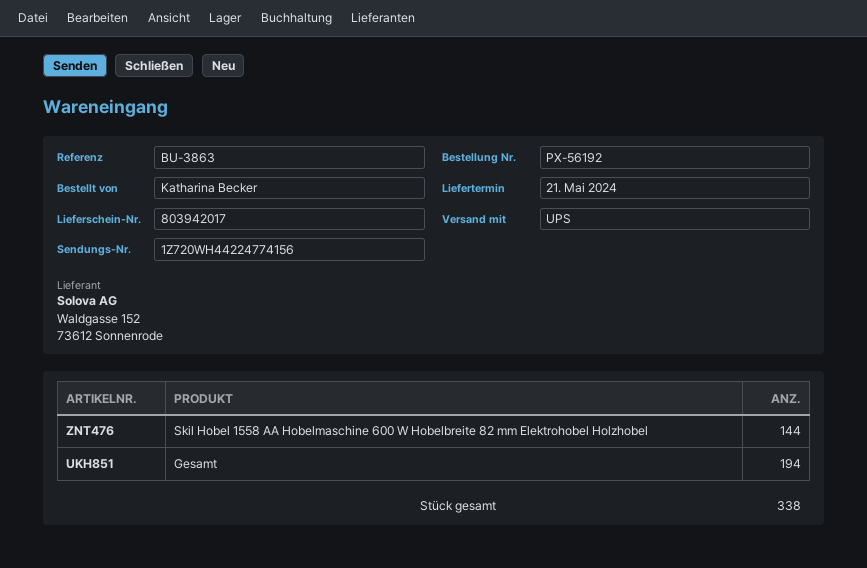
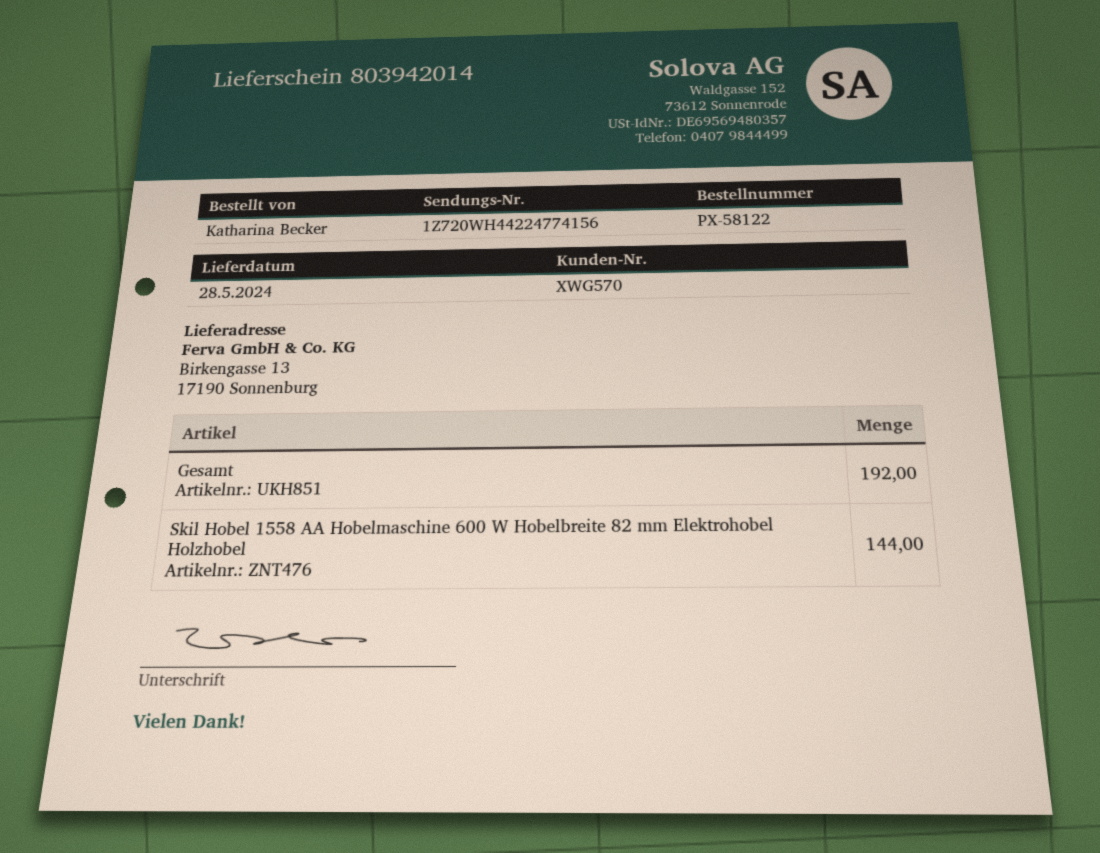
order number: PX-56192 -> PX-58122
delivery note number: 803942017 -> 803942014
delivery date: 2024-05-21 -> 2024-05-28
Gesamt: 194 -> 192

